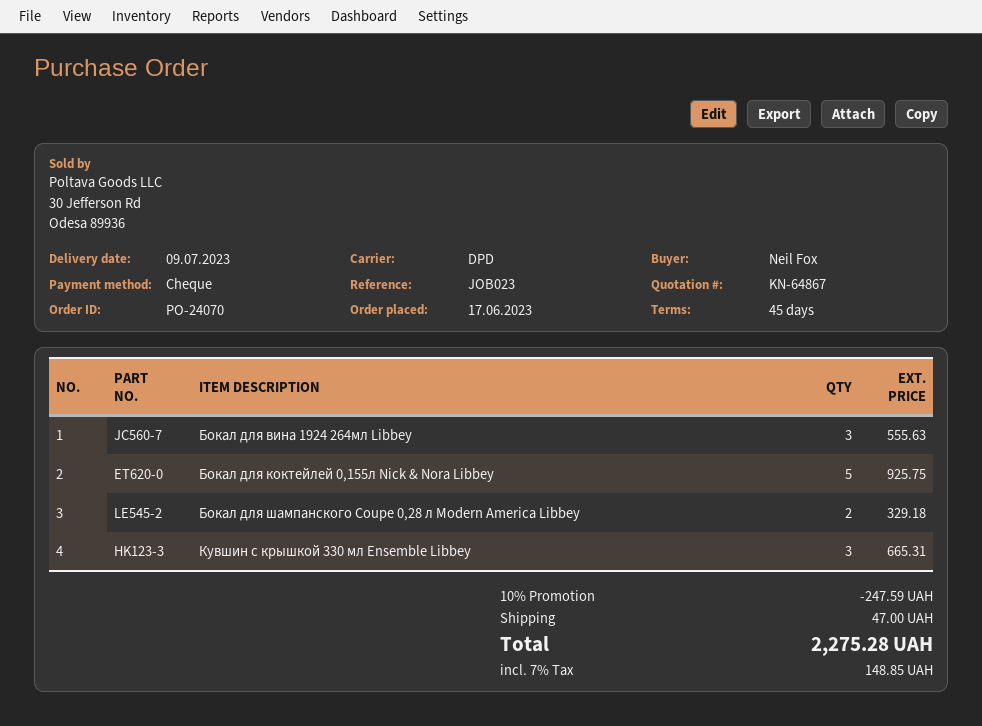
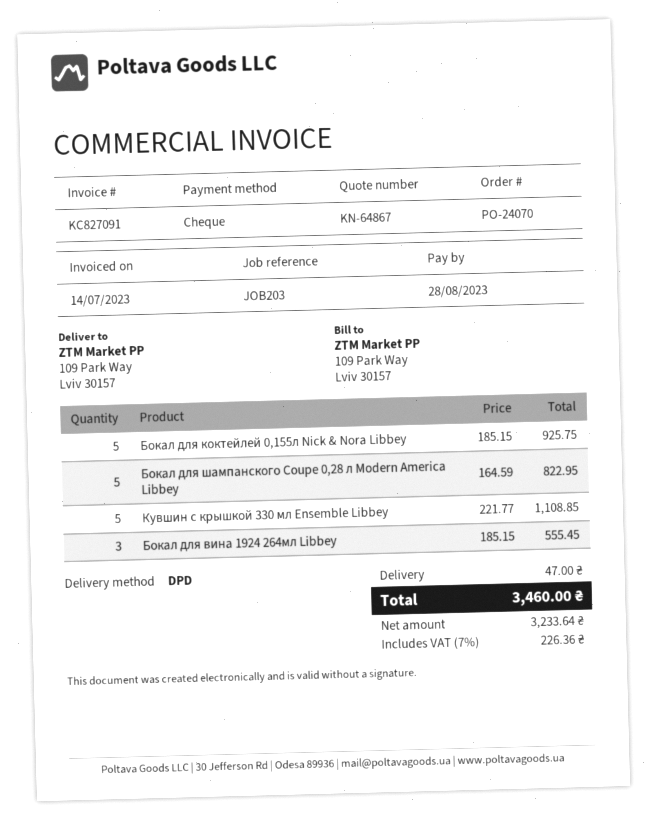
reference: JOB023 -> JOB203
Бокал для вина 1924 264мл Libbey: 3 for 555.63 -> 3 for 555.45
Бокал для шампанского Coupe 0,28 л Modern America Libbey: 2 for 329.18 -> 5 for 822.95
Кувшин с крышкой 330 мл Ensemble Libbey: 3 for 665.31 -> 5 for 1108.85
discount: 10% = 247.59 -> none
tax: 7% = 148.85 -> 7% = 226.36
total: 2275.28 -> 3460.00

